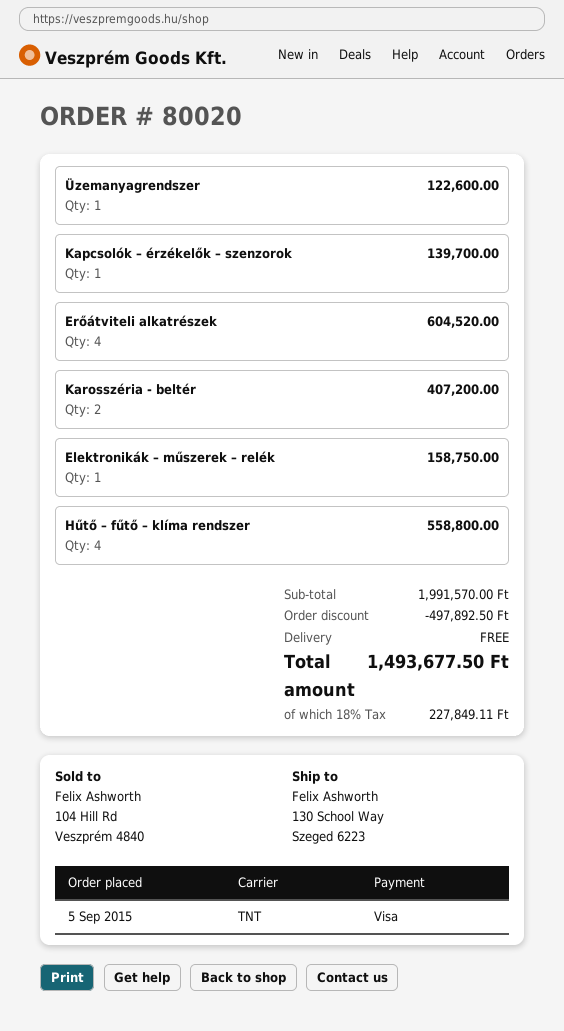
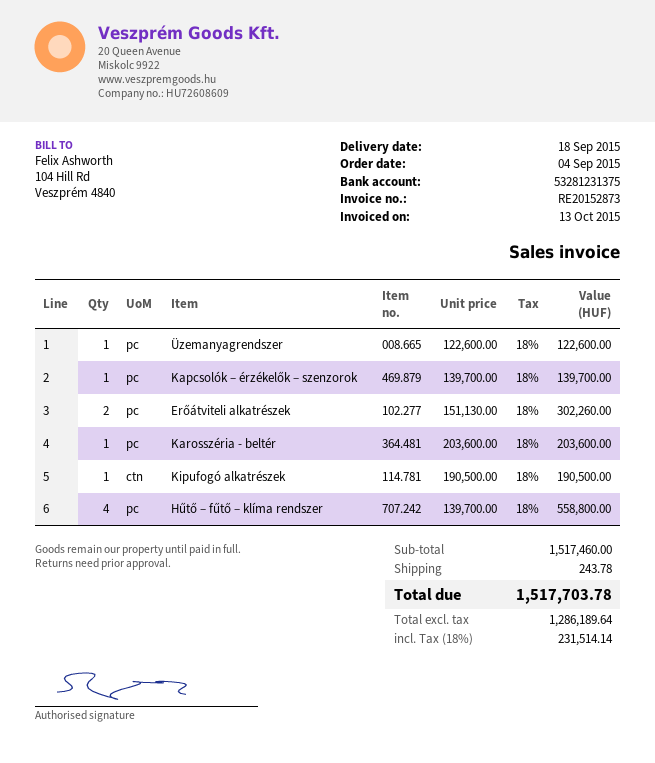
order date: 2015-09-05 -> 2015-09-04
Erőátviteli alkatrészek: 4 for 604520.00 -> 2 for 302260.00
Karosszéria - beltér: 2 for 407200.00 -> 1 for 203600.00
Elektronikák – műszerek – relék: 1 for 158750.00 -> none
Kipufogó alkatrészek: none -> 1 for 190500.00
subtotal: 1991570.00 -> 1517460.00
discount: 497892.50 -> none
shipping: 0.00 -> 243.78
tax: 18% = 227849.11 -> 18% = 231514.14
total: 1493677.50 -> 1517703.78

